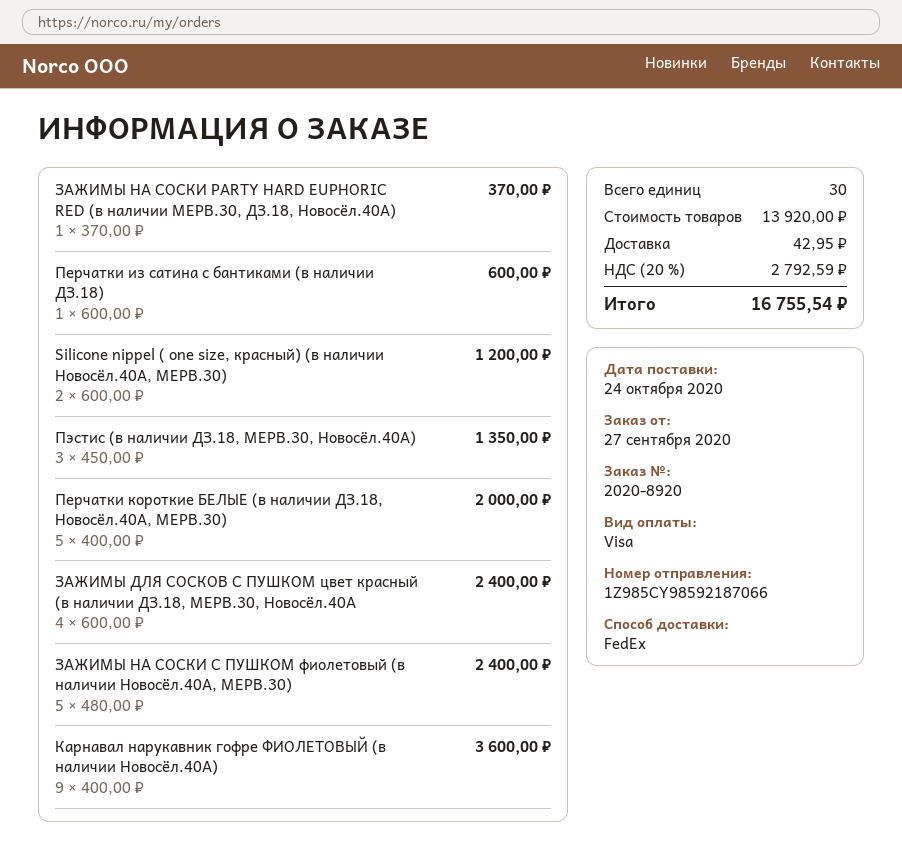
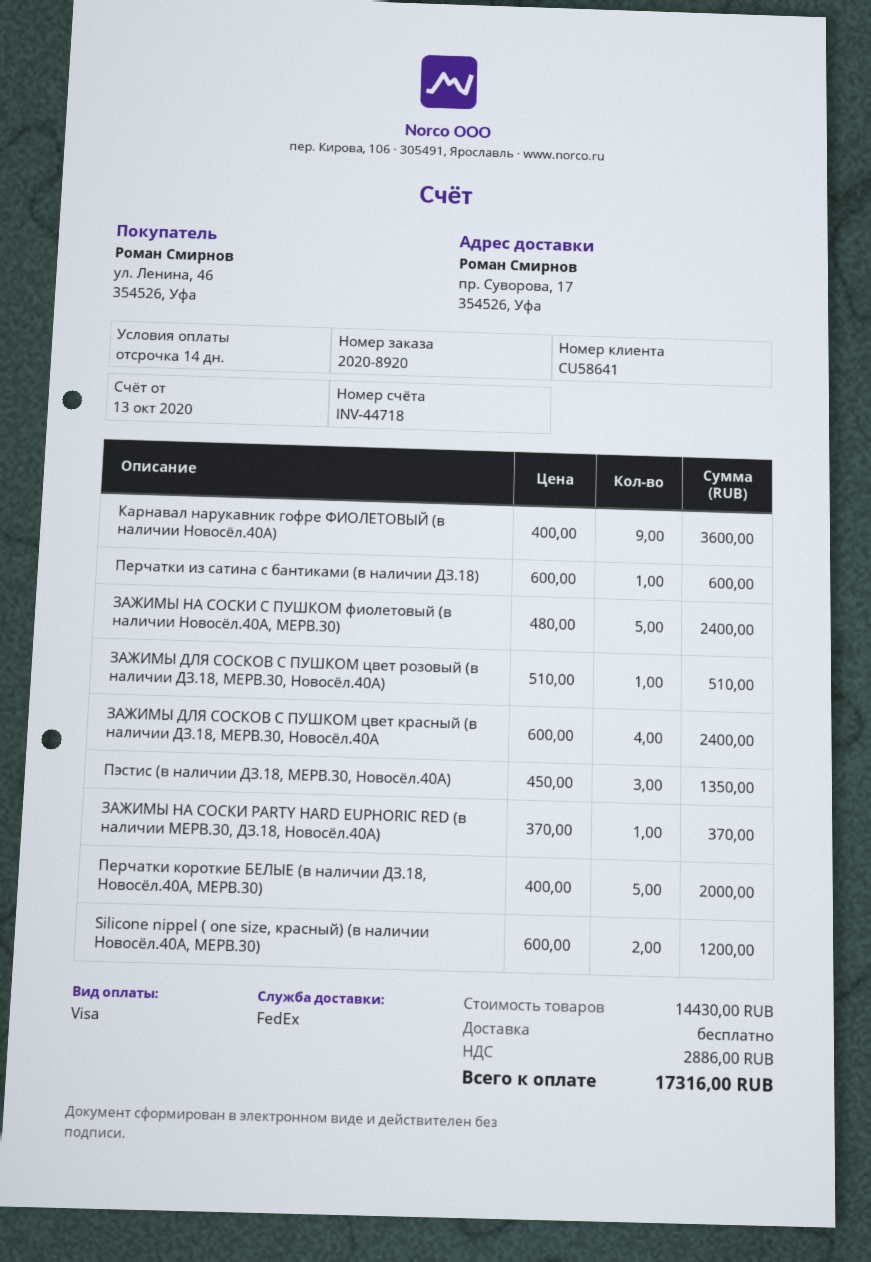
ЗАЖИМЫ ДЛЯ СОСКОВ С ПУШКОМ цвет розовый (в наличии ДЗ.18, МЕРВ.30, Новосёл.40А): none -> 1 x 510.00 = 510.00
subtotal: 13920.00 -> 14430.00
shipping: 42.95 -> 0.00
tax: 2792.59 -> 2886.00
total: 16755.54 -> 17316.00

